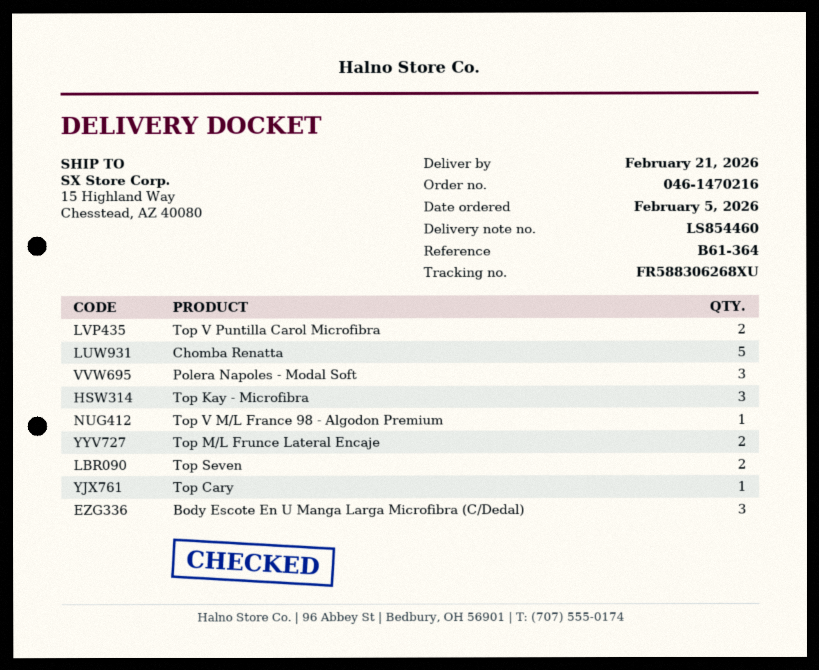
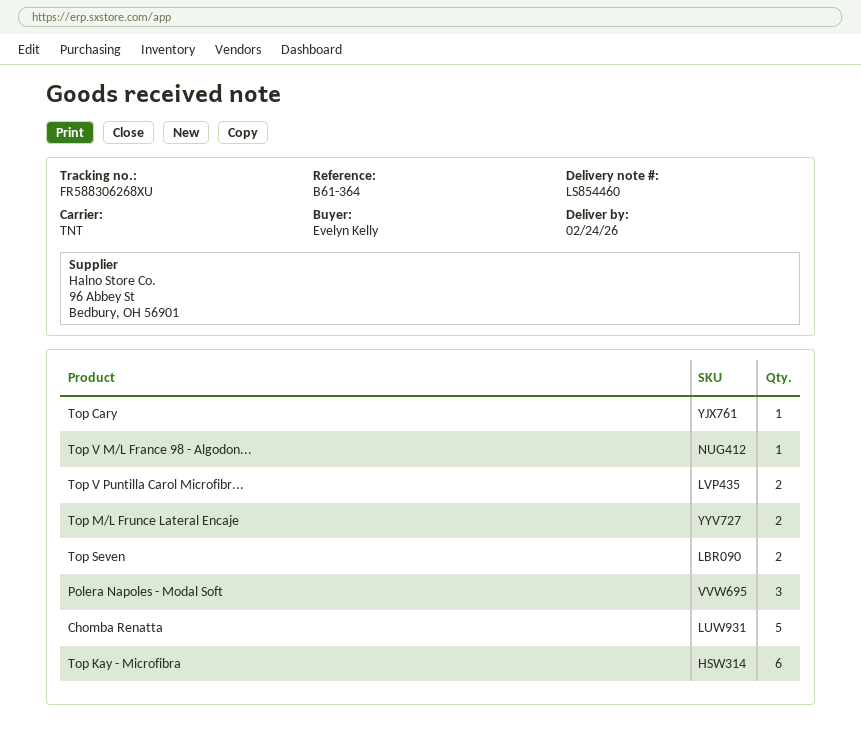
delivery date: 2026-02-21 -> 2026-02-24
Top Kay - Microfibra: 3 -> 6
Body Escote En U Manga Larga Microfibra (C/Dedal): 3 -> none

